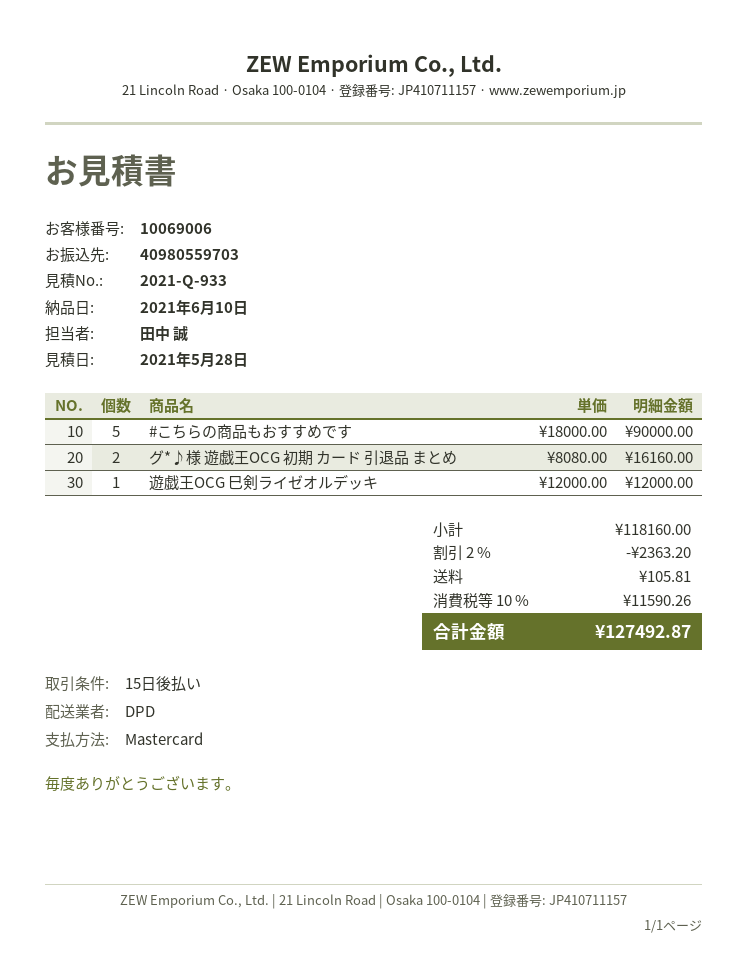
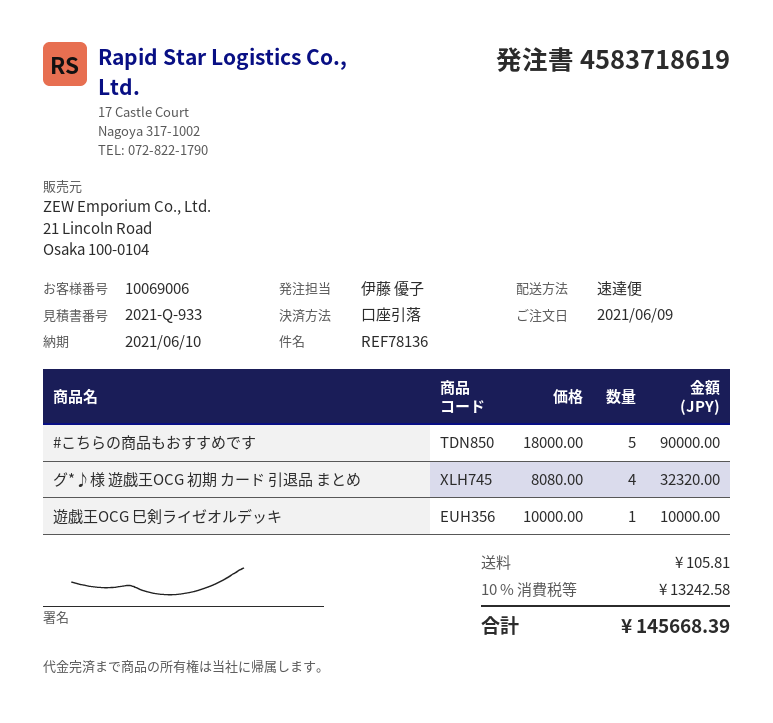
payment method: Mastercard -> direct debit
shipping method: DPD -> express
グ*♪様 遊戯王OCG 初期 カード 引退品 まとめ: 2 x 8080.00 = 16160.00 -> 4 x 8080.00 = 32320.00
遊戯王OCG 巳剣ライゼオルデッキ: 1 x 12000.00 = 12000.00 -> 1 x 10000.00 = 10000.00
discount: 2% = 2363.20 -> none
tax: 10% = 11590.26 -> 10% = 13242.58
total: 127492.87 -> 145668.39

